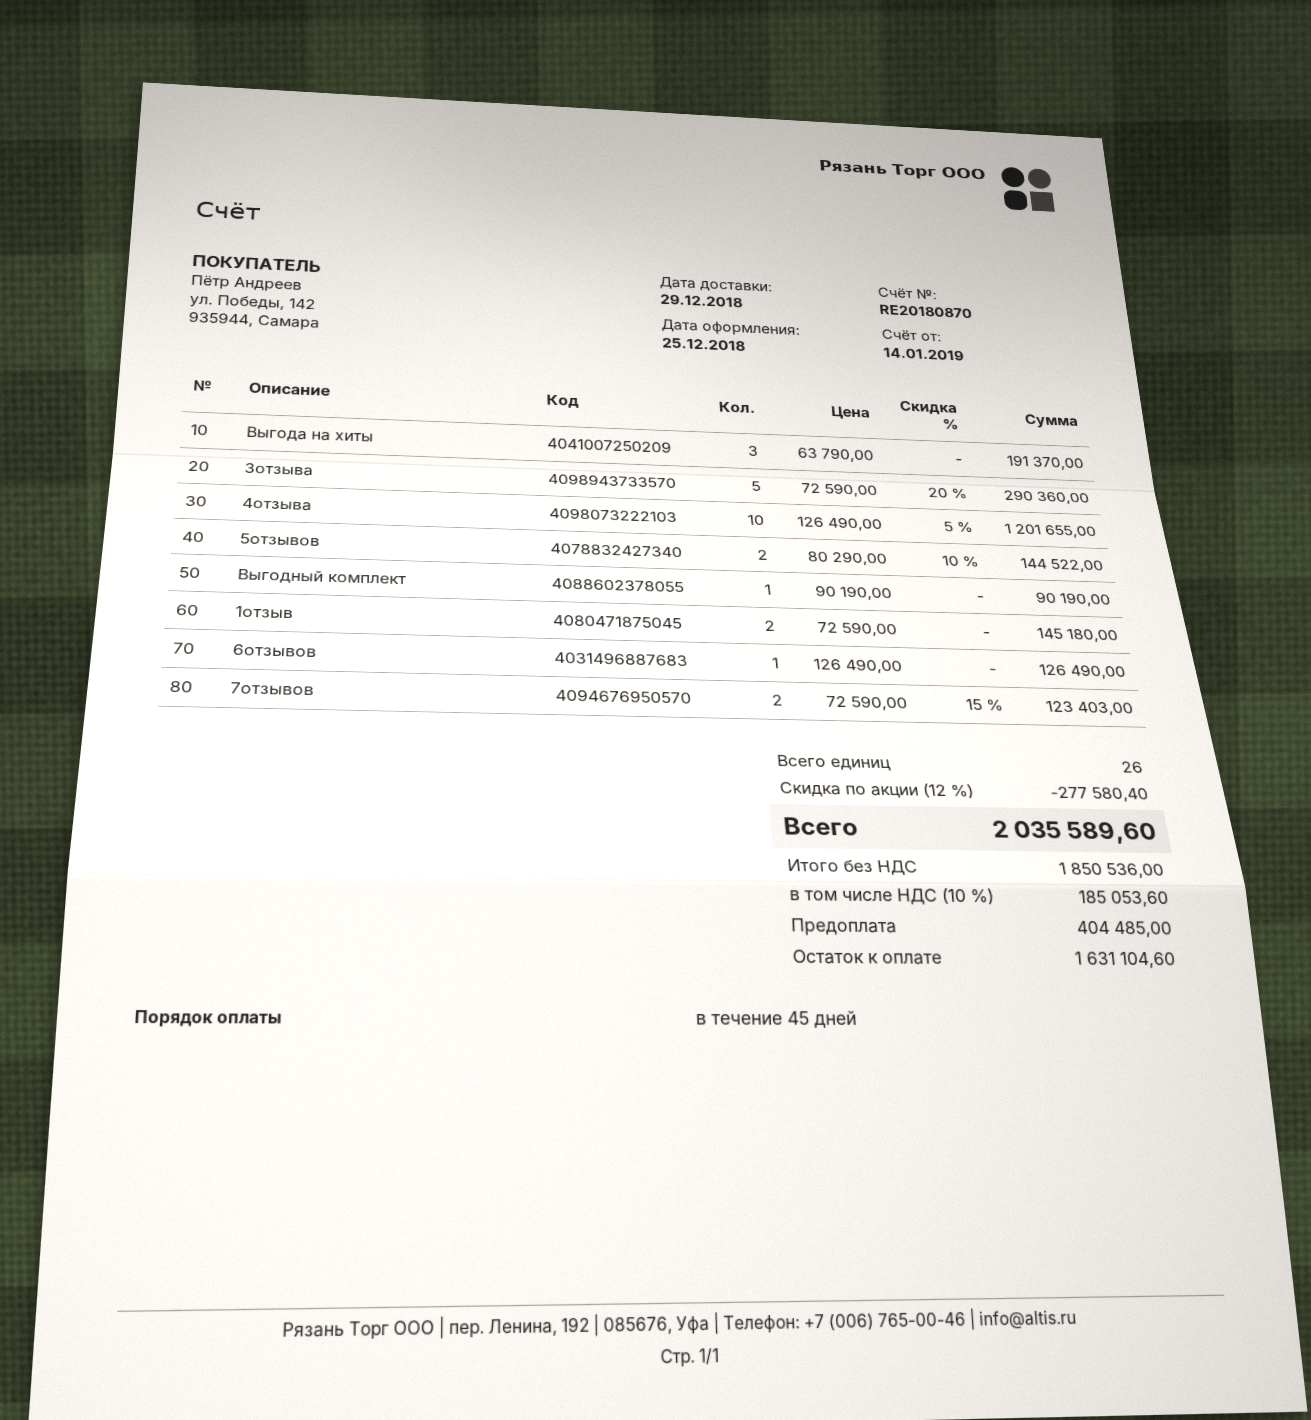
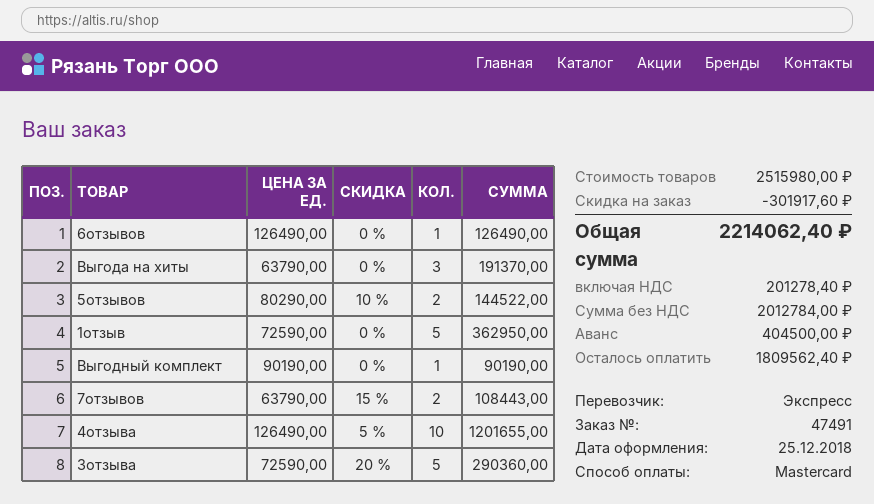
1отзыв: 2 x 72590.00 = 145180.00 -> 5 x 72590.00 = 362950.00
7отзывов: 2 x 72590.00 - 15% = 123403.00 -> 2 x 63790.00 - 15% = 108443.00
discount: 277580.40 -> 301917.60
net: 1850536.00 -> 2012784.00
tax: 185053.60 -> 201278.40
total: 2035589.60 -> 2214062.40
deposit: 404485.00 -> 404500.00
balance: 1631104.60 -> 1809562.40

